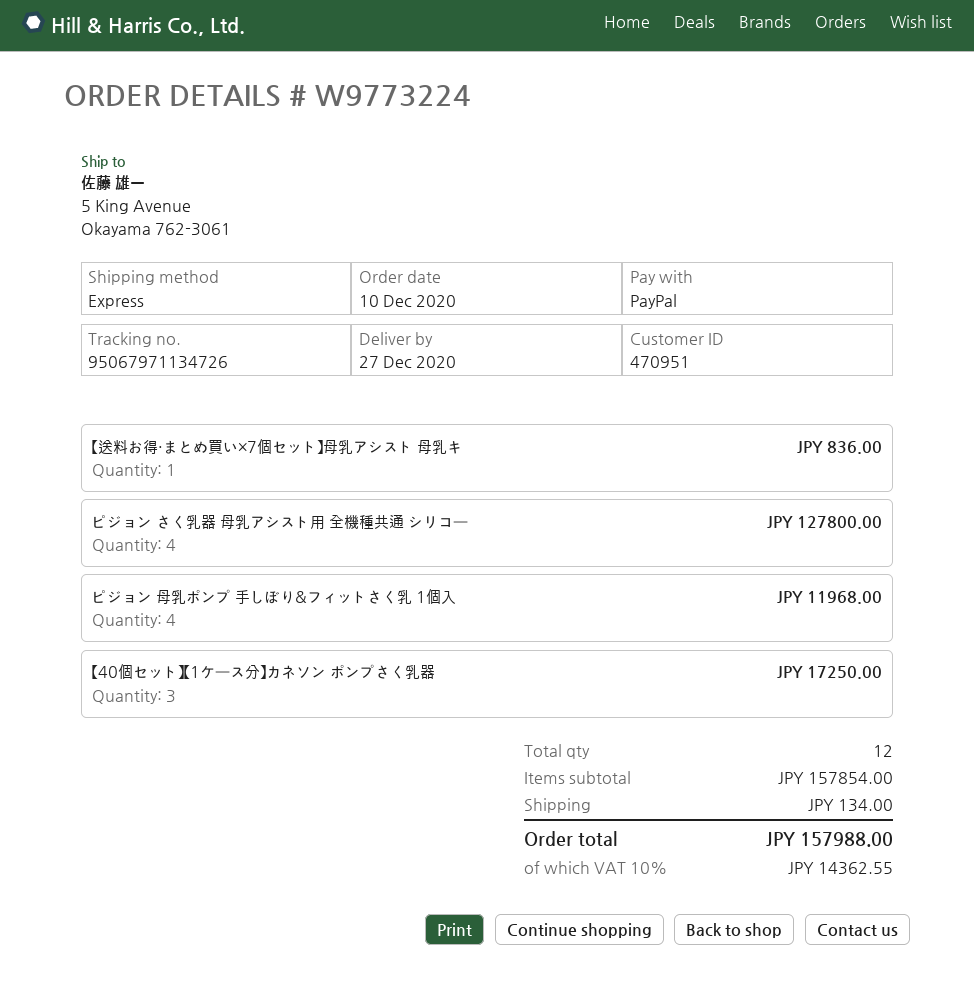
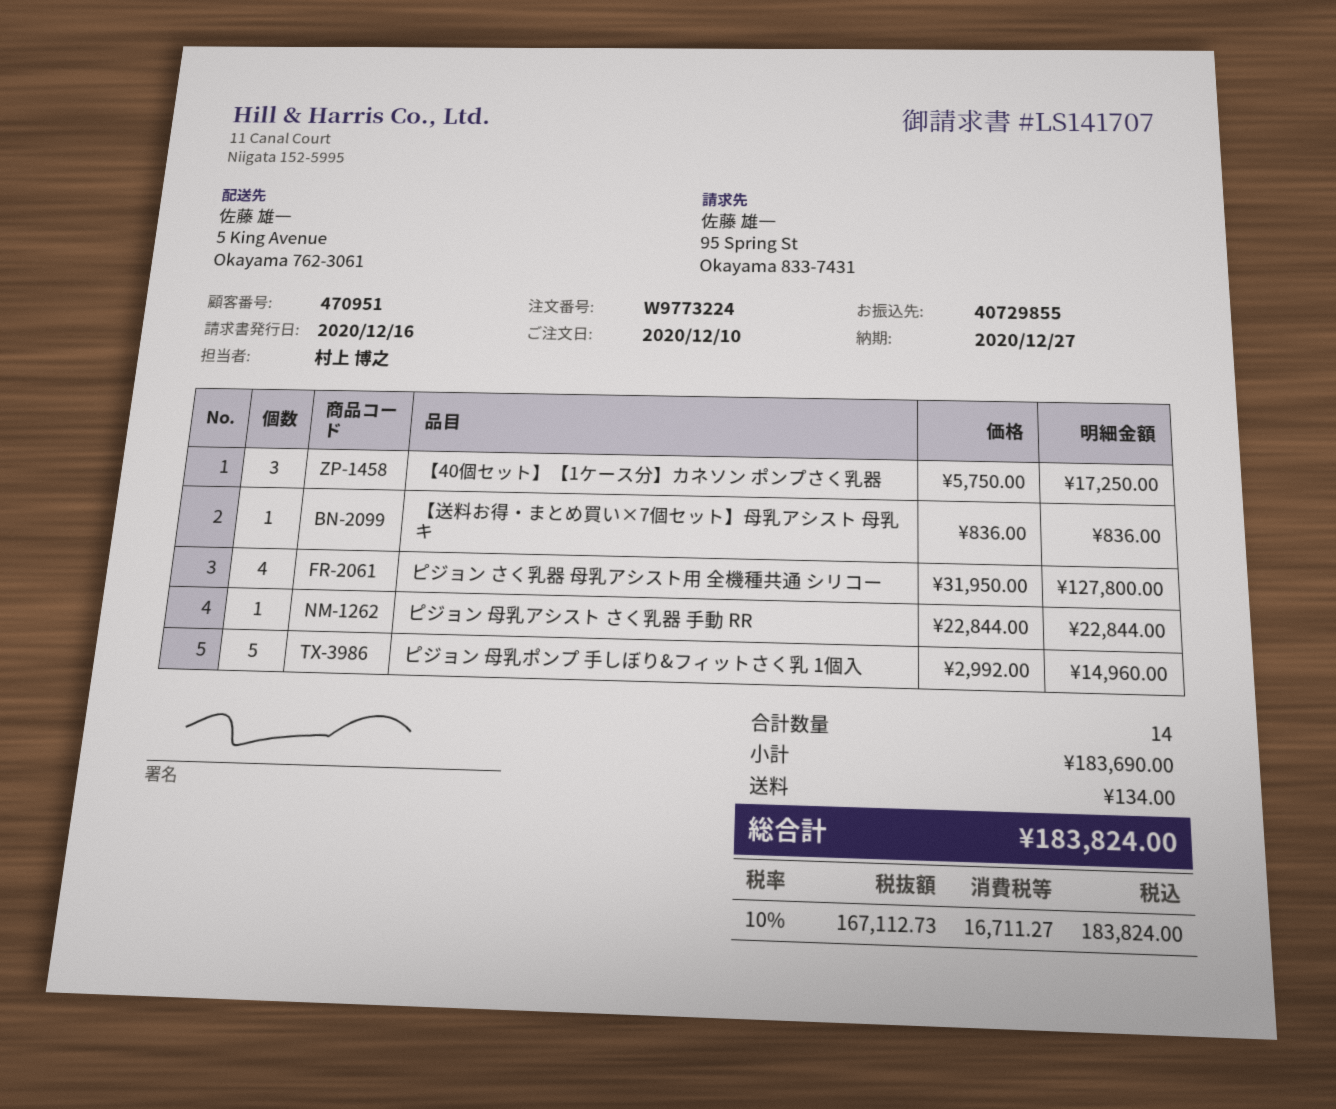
ピジョン 母乳ポンプ 手しぼり&フィットさく乳 1個入: 4 for 11968.00 -> 5 for 14960.00
ピジョン 母乳アシスト さく乳器 手動 RR: none -> 1 for 22844.00
total quantity: 12 -> 14
subtotal: 157854.00 -> 183690.00
tax: 10% = 14362.55 -> 10% = 16711.27
total: 157988.00 -> 183824.00

